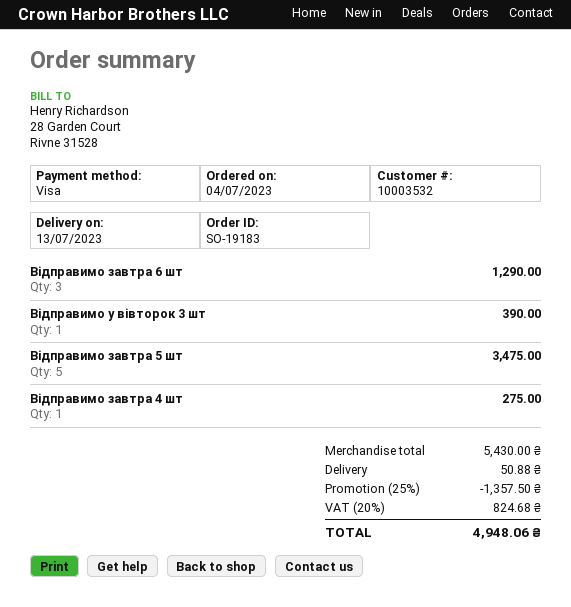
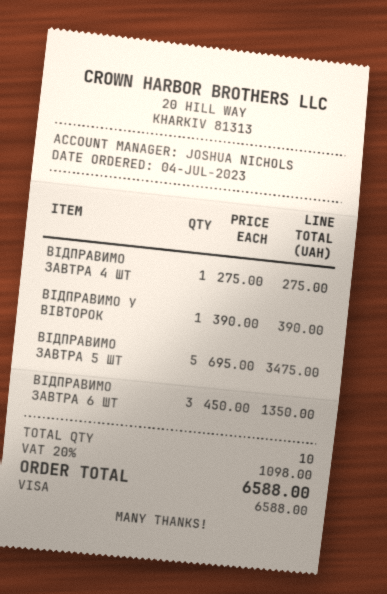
Відправимо завтра 6 шт: 3 for 1290.00 -> 3 for 1350.00
discount: 25% = 1357.50 -> none
shipping: 50.88 -> none
tax: 20% = 824.68 -> 20% = 1098.00
total: 4948.06 -> 6588.00

